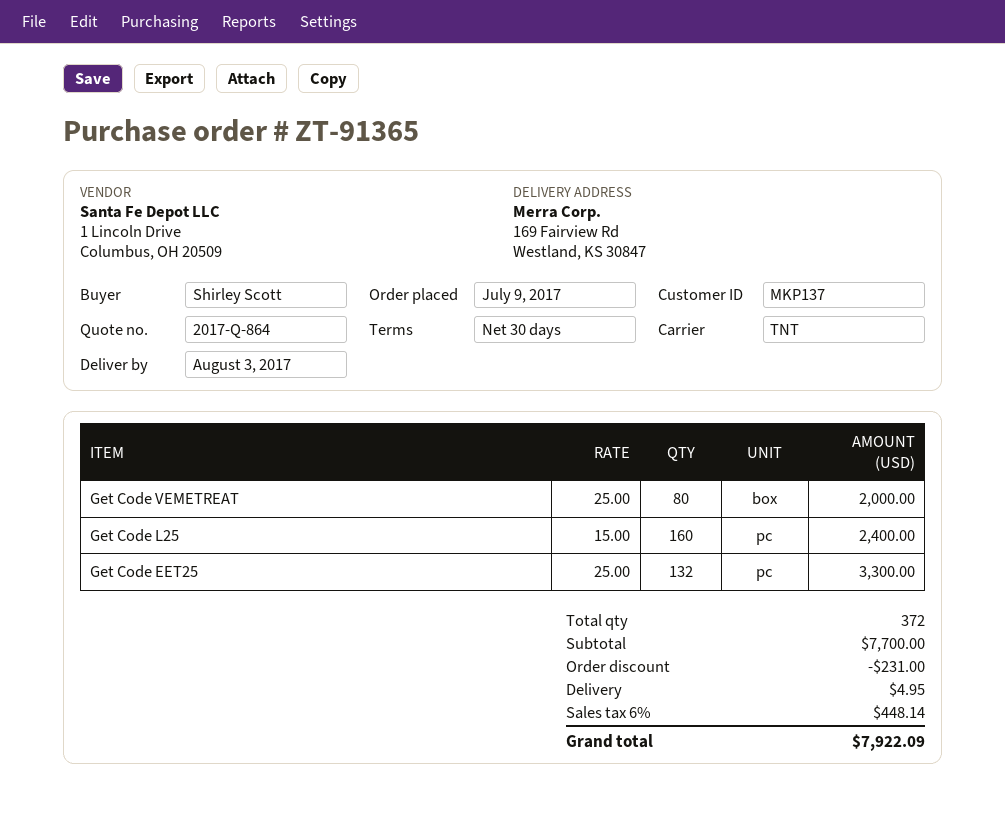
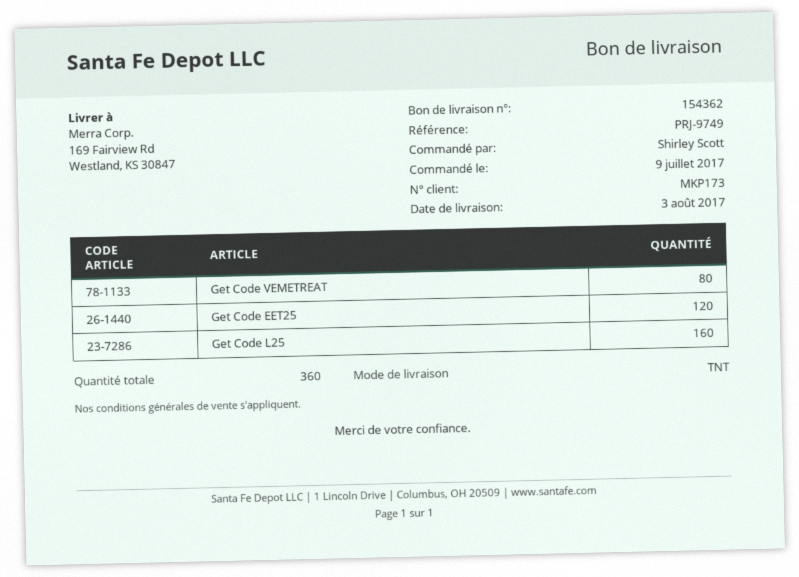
customer number: MKP137 -> MKP173
Get Code EET25: 132 -> 120
total quantity: 372 -> 360

